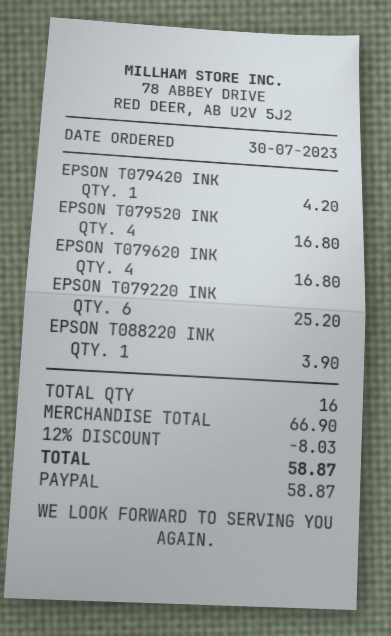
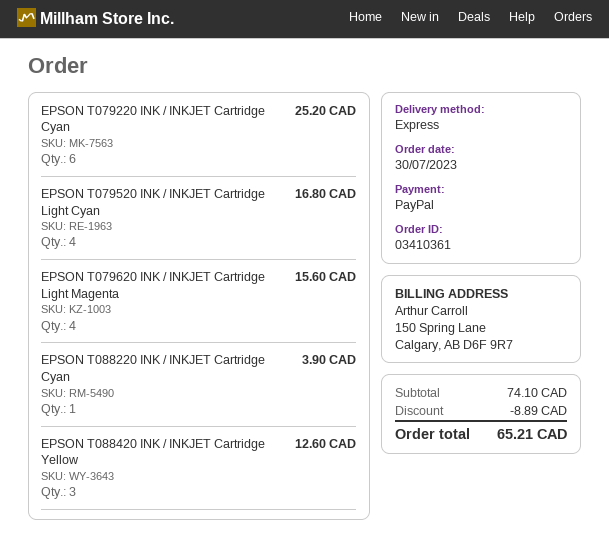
EPSON T079420 INK: 1 for 4.20 -> none
EPSON T079620 INK: 4 for 16.80 -> 4 for 15.60
EPSON T088420 INK / INKJET Cartridge Yellow: none -> 3 for 12.60
subtotal: 66.90 -> 74.10
discount: 8.03 -> 8.89
total: 58.87 -> 65.21

